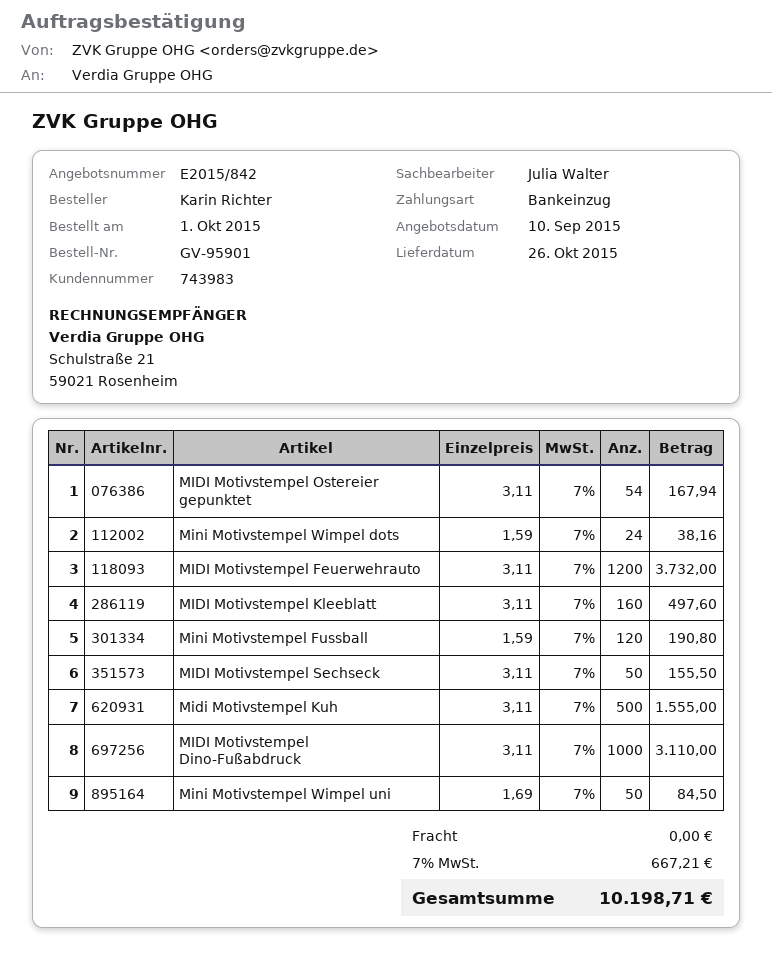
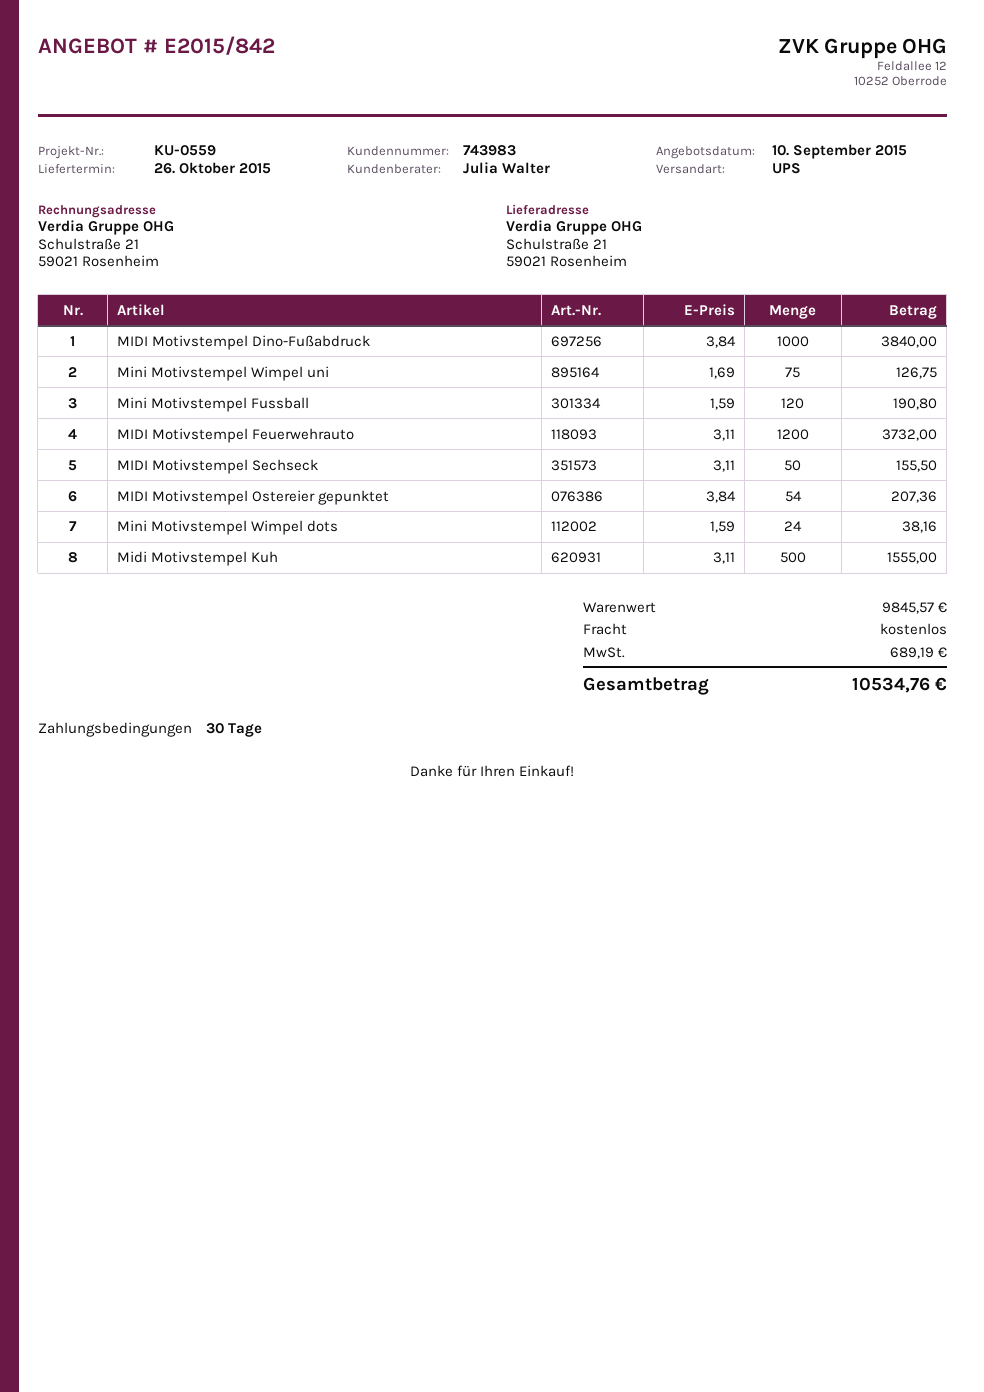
MIDI Motivstempel Ostereier gepunktet: 54 x 3.11 = 167.94 -> 54 x 3.84 = 207.36
MIDI Motivstempel Kleeblatt: 160 x 3.11 = 497.60 -> none
MIDI Motivstempel Dino-Fußabdruck: 1000 x 3.11 = 3110.00 -> 1000 x 3.84 = 3840.00
Mini Motivstempel Wimpel uni: 50 x 1.69 = 84.50 -> 75 x 1.69 = 126.75
tax: 667.21 -> 689.19
total: 10198.71 -> 10534.76

